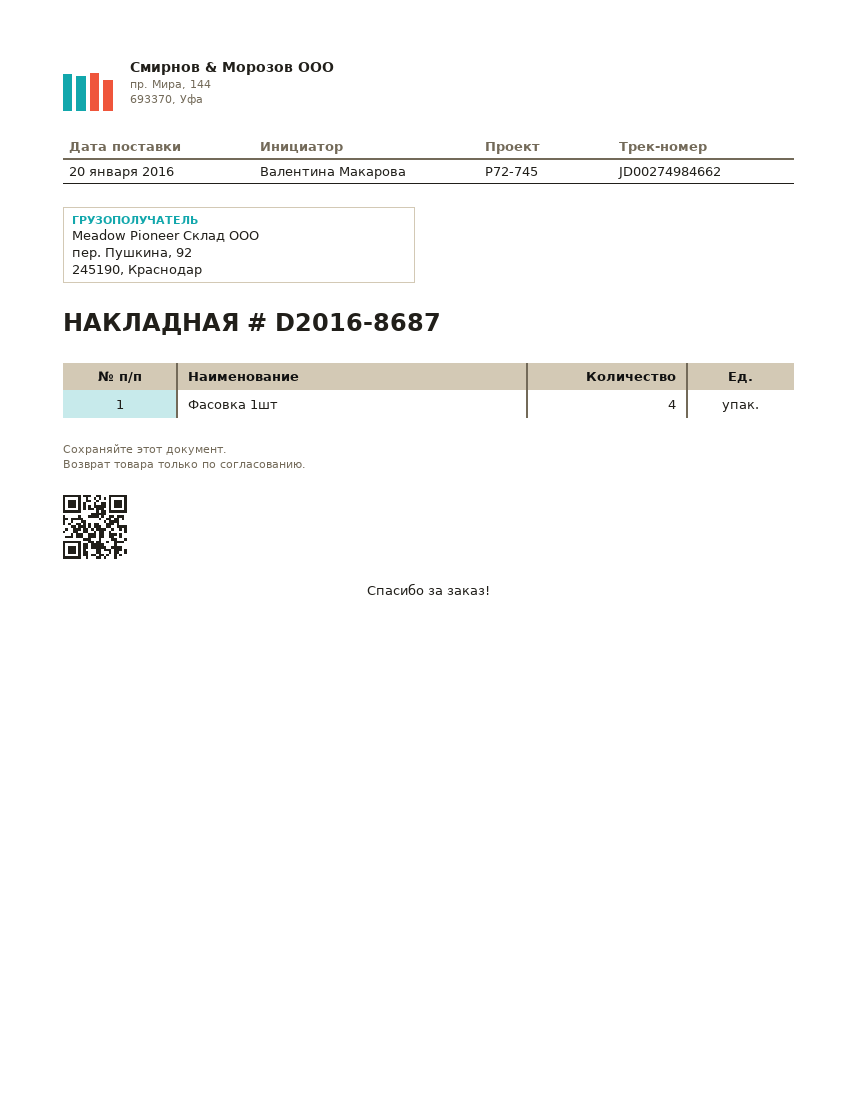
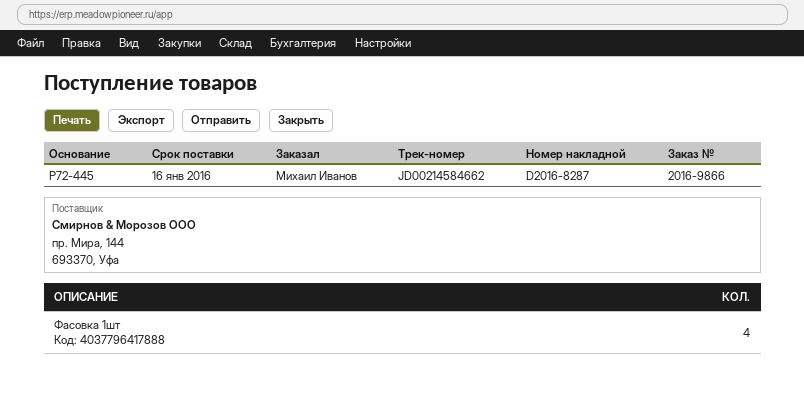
delivery note number: D2016-8687 -> D2016-8287
delivery date: 2016-01-20 -> 2016-01-16
reference: P72-745 -> P72-445
ordered by: Валентина Макарова -> Михаил Иванов
tracking number: JD00274984662 -> JD00214584662

